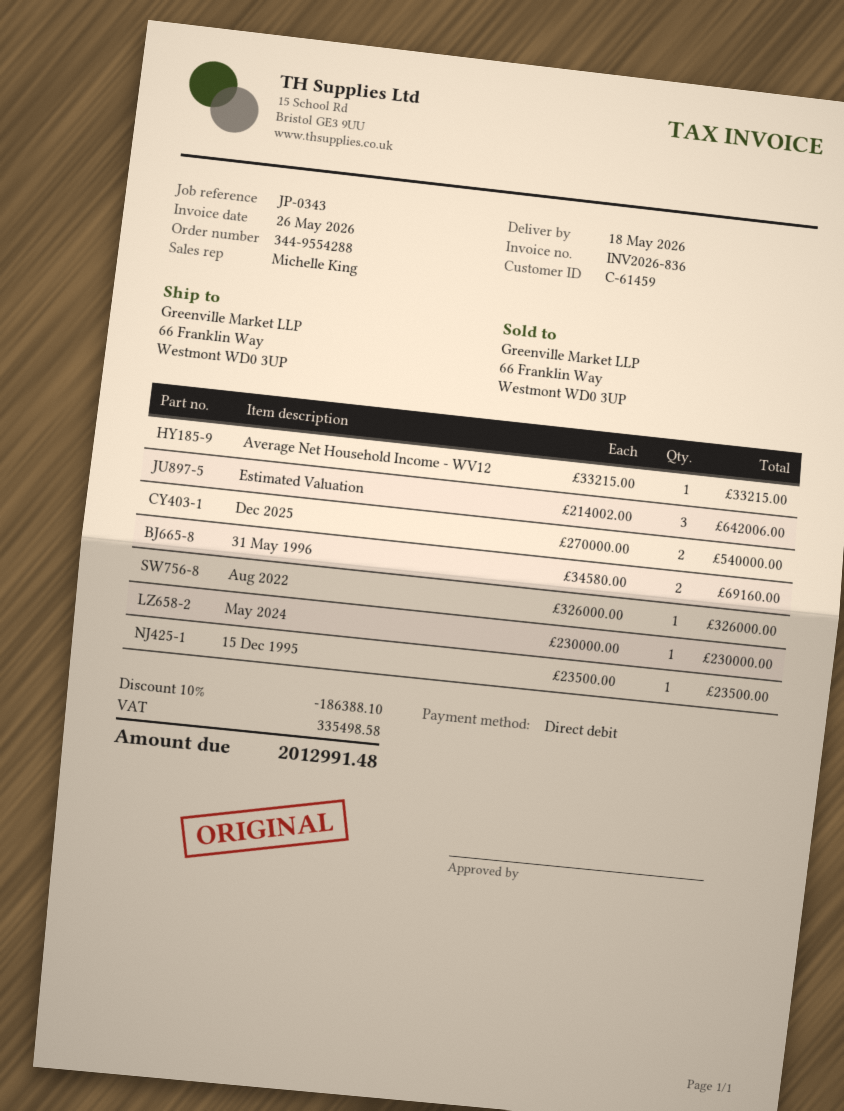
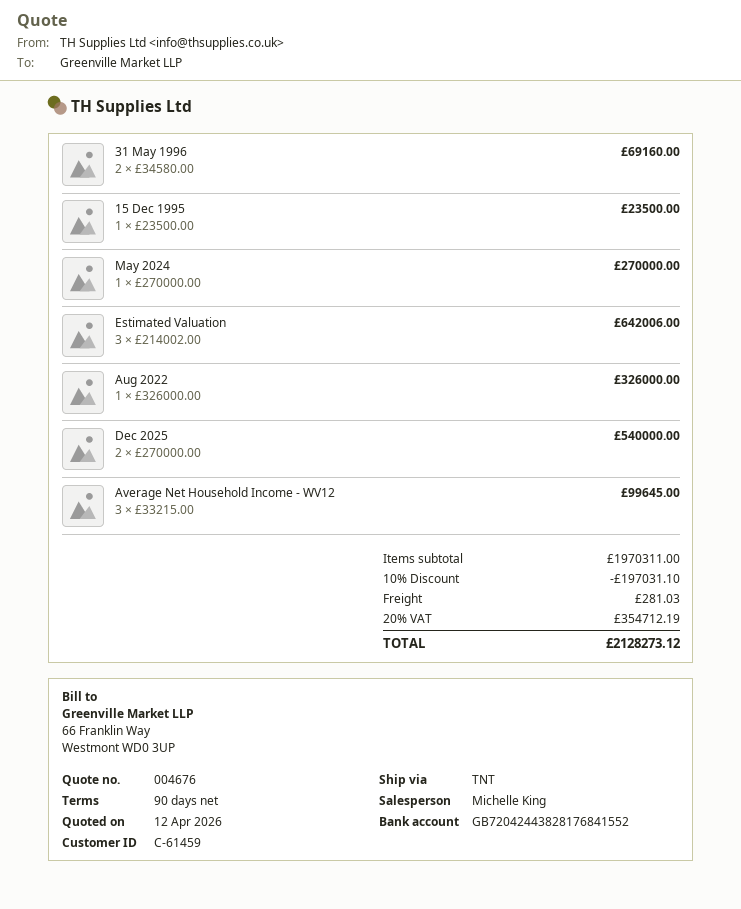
Average Net Household Income - WV12: 1 x 33215.00 = 33215.00 -> 3 x 33215.00 = 99645.00
May 2024: 1 x 230000.00 = 230000.00 -> 1 x 270000.00 = 270000.00
discount: 10% = 186388.10 -> 10% = 197031.10
shipping: none -> 281.03
tax: 335498.58 -> 354712.19
total: 2012991.48 -> 2128273.12

